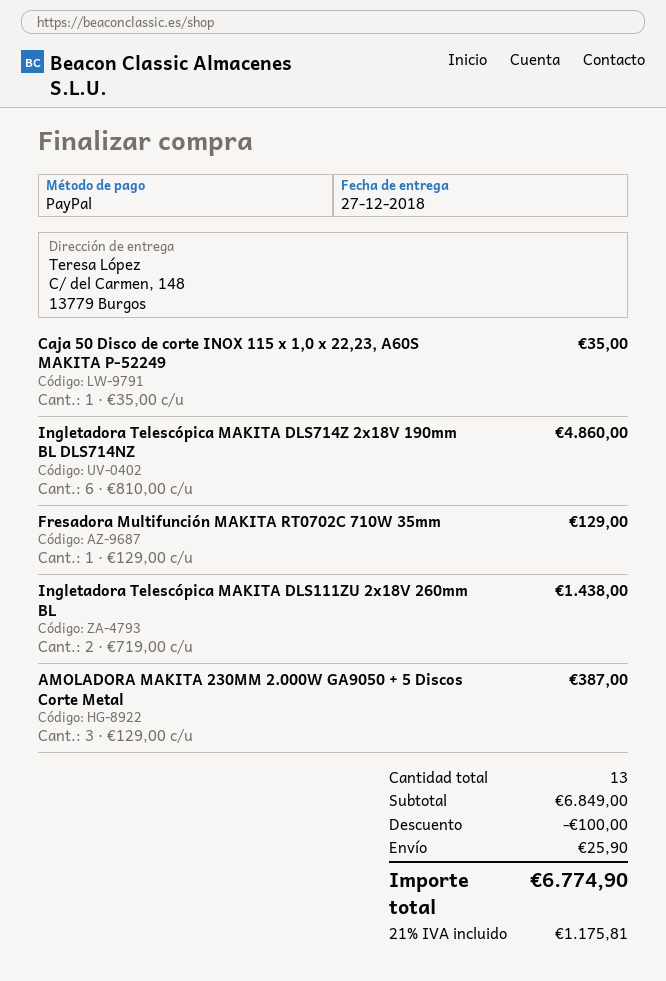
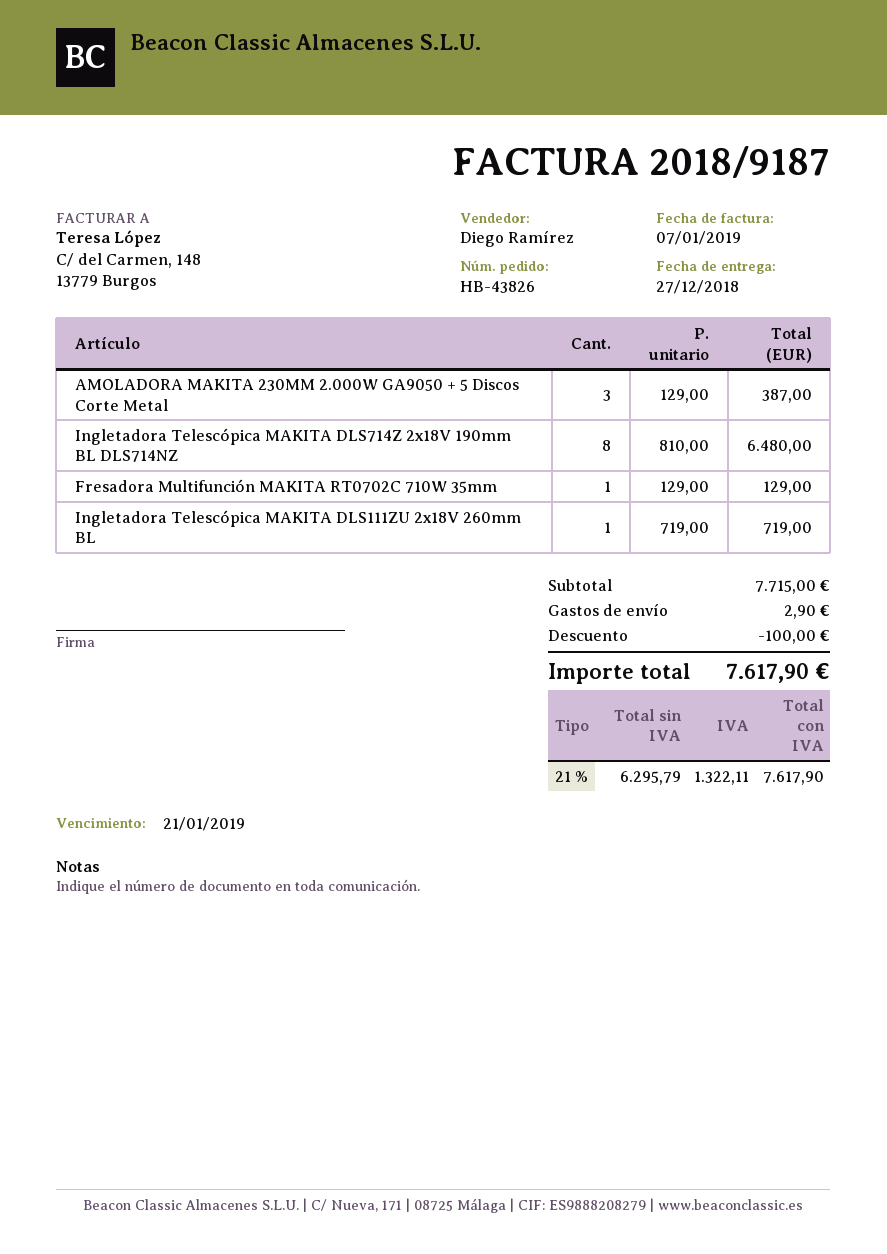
Caja 50 Disco de corte INOX 115 x 1,0 x 22,23, A60S MAKITA P-52249: 1 x 35.00 = 35.00 -> none
Ingletadora Telescópica MAKITA DLS714Z 2x18V 190mm BL DLS714NZ: 6 x 810.00 = 4860.00 -> 8 x 810.00 = 6480.00
Ingletadora Telescópica MAKITA DLS111ZU 2x18V 260mm BL: 2 x 719.00 = 1438.00 -> 1 x 719.00 = 719.00
subtotal: 6849.00 -> 7715.00
shipping: 25.90 -> 2.90
tax: 21% = 1175.81 -> 21% = 1322.11
total: 6774.90 -> 7617.90

